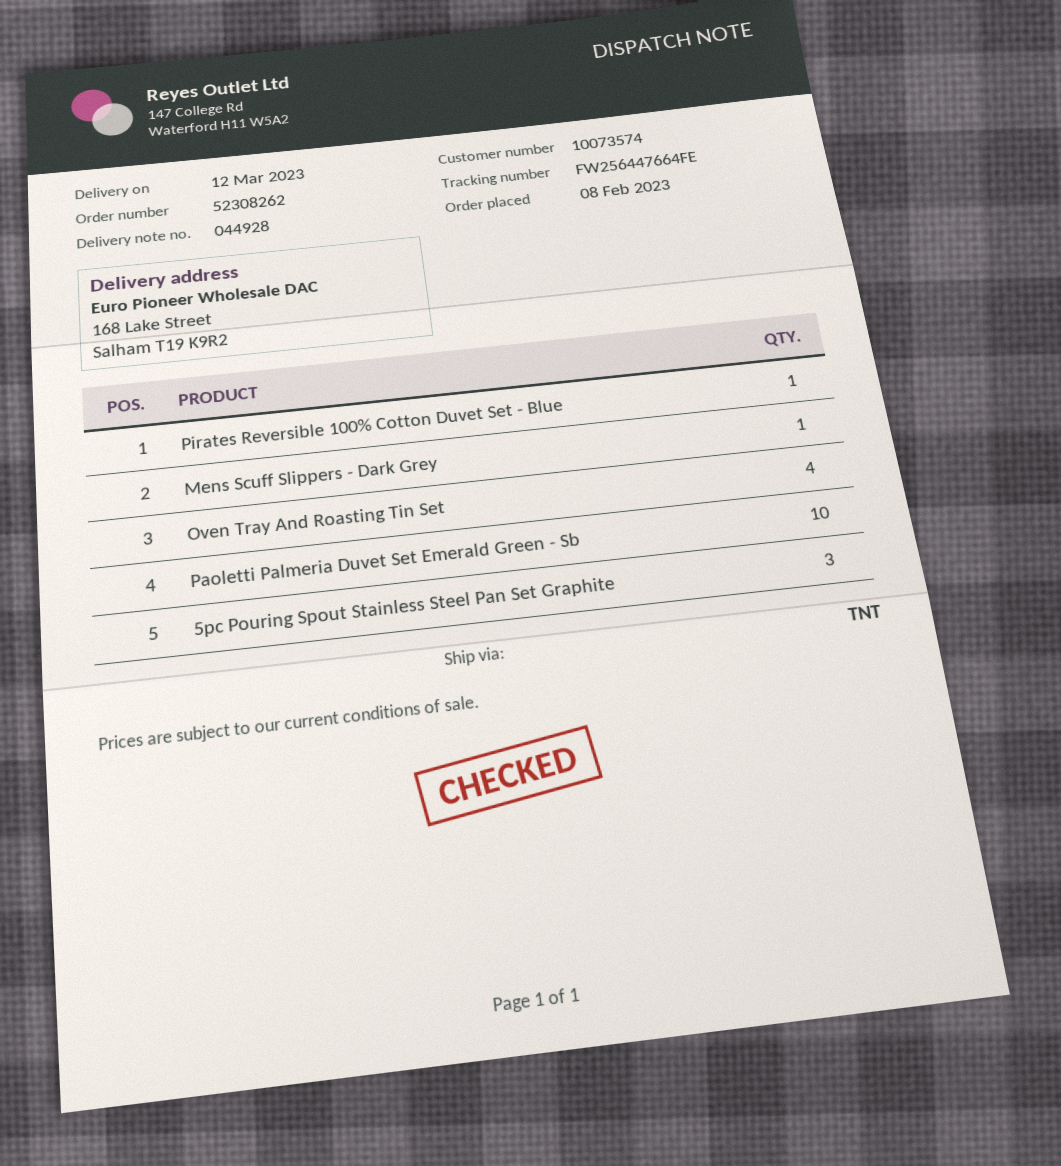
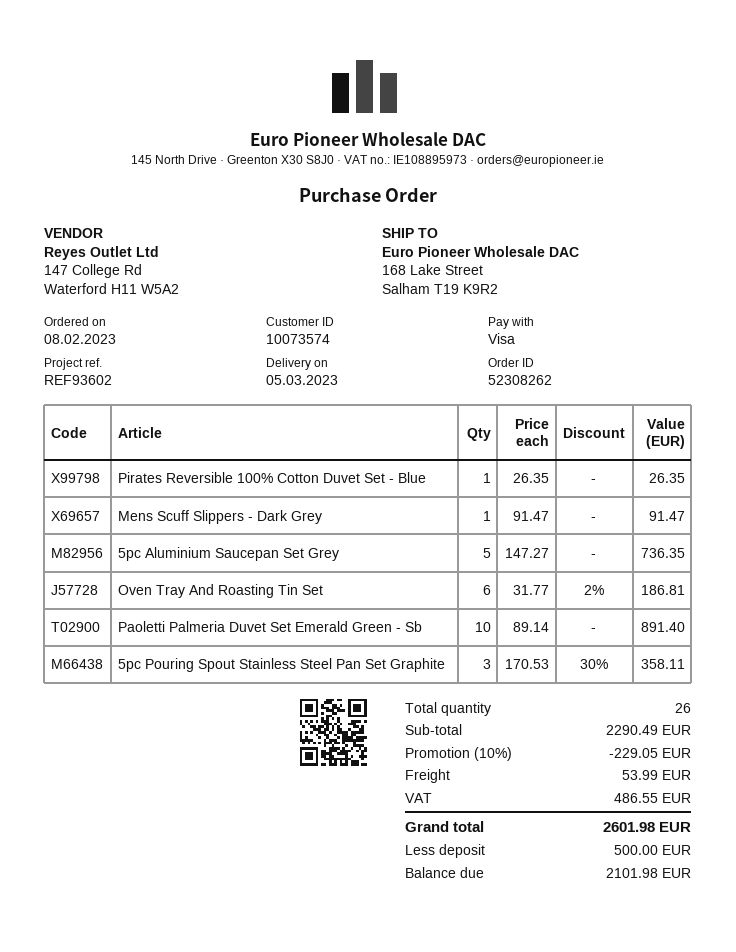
delivery date: 2023-03-12 -> 2023-03-05
Oven Tray And Roasting Tin Set: 4 -> 6
5pc Aluminium Saucepan Set Grey: none -> 5

